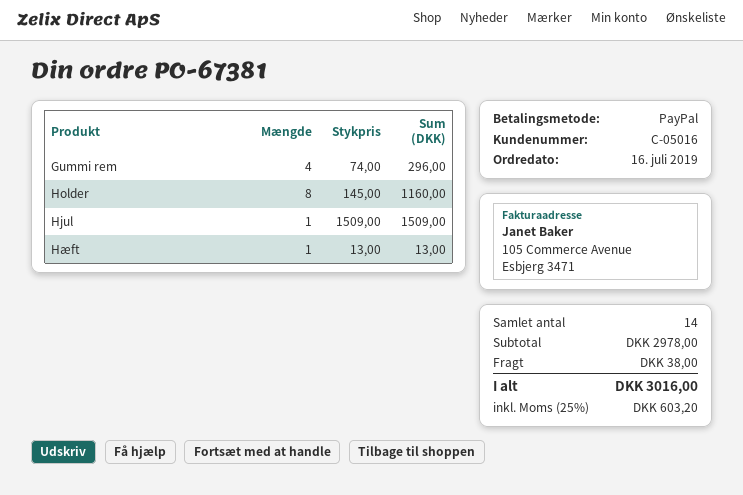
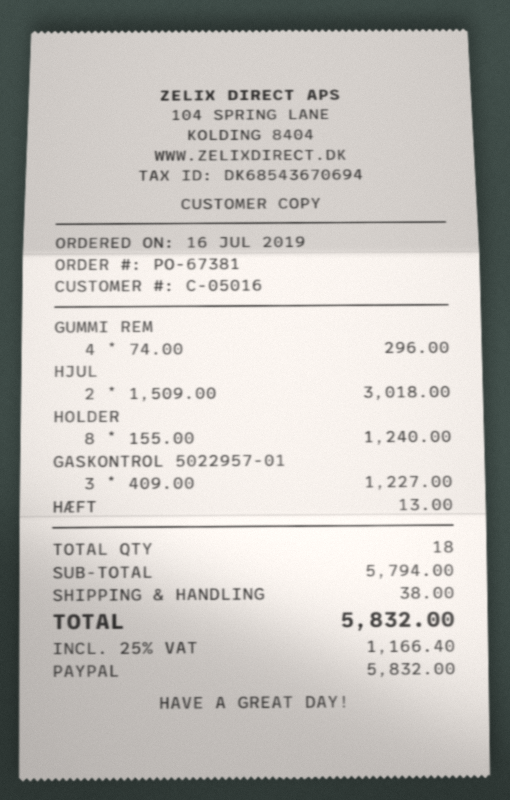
Holder: 8 x 145.00 = 1160.00 -> 8 x 155.00 = 1240.00
Hjul: 1 x 1509.00 = 1509.00 -> 2 x 1509.00 = 3018.00
GASKONTROL 5022957-01: none -> 3 x 409.00 = 1227.00
total quantity: 14 -> 18
subtotal: 2978.00 -> 5794.00
tax: 25% = 603.20 -> 25% = 1166.40
total: 3016.00 -> 5832.00

